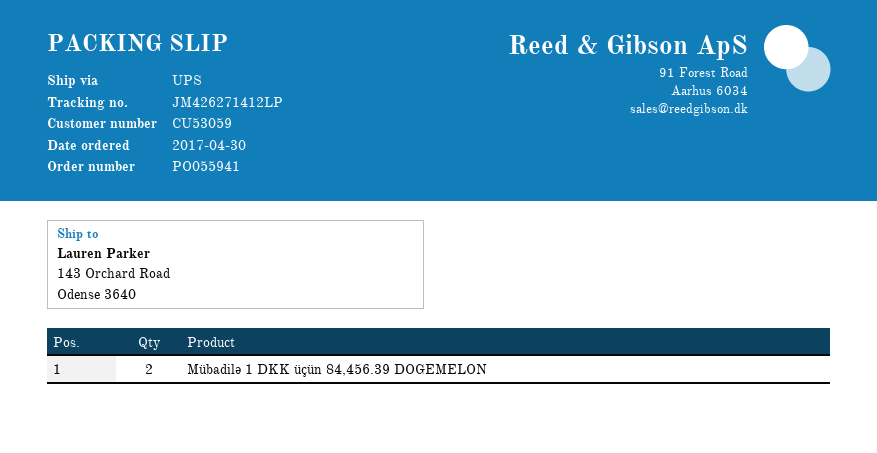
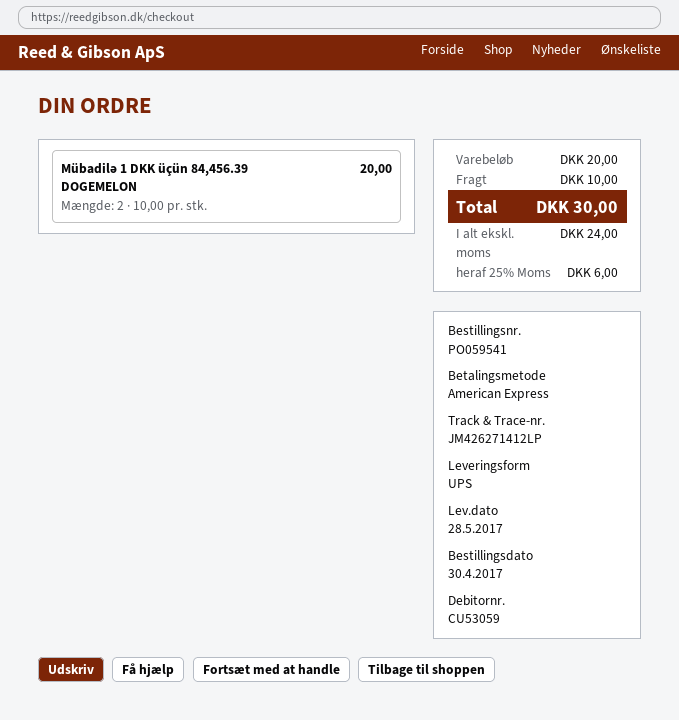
order number: PO055941 -> PO059541

